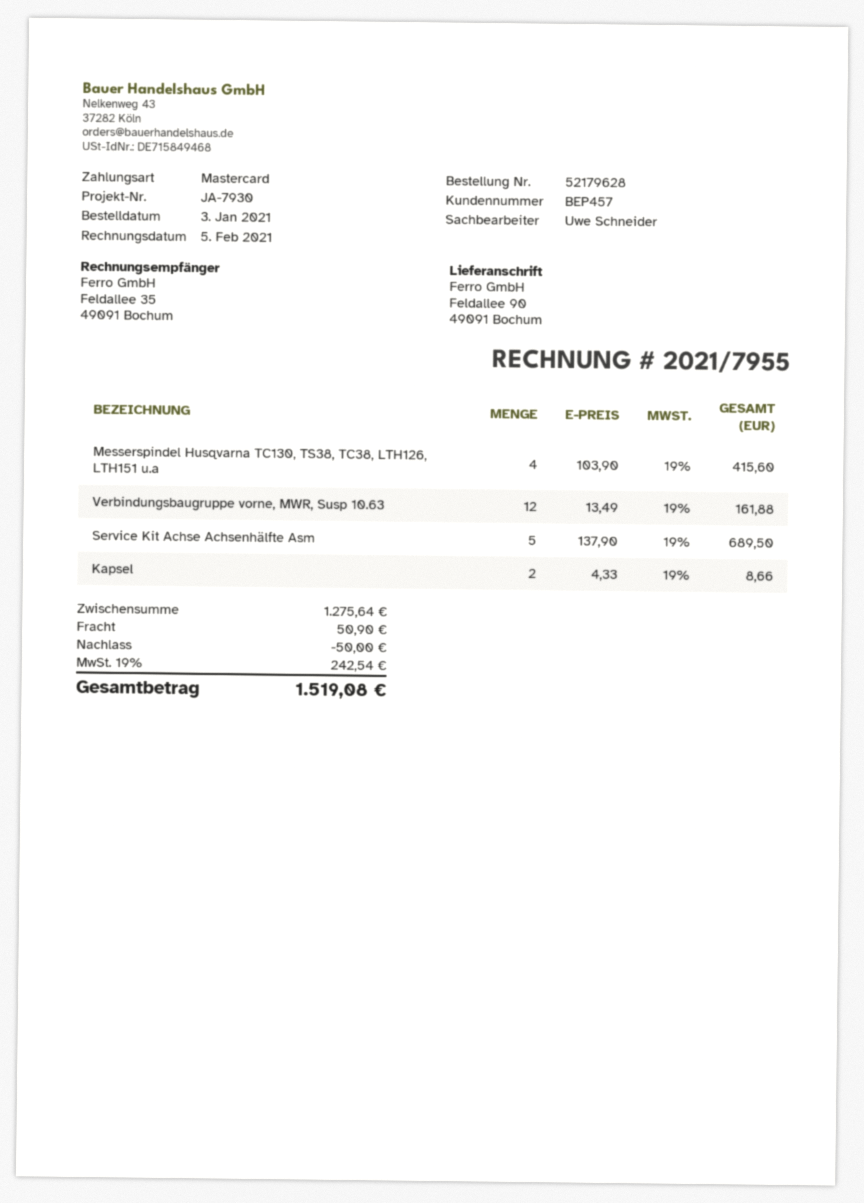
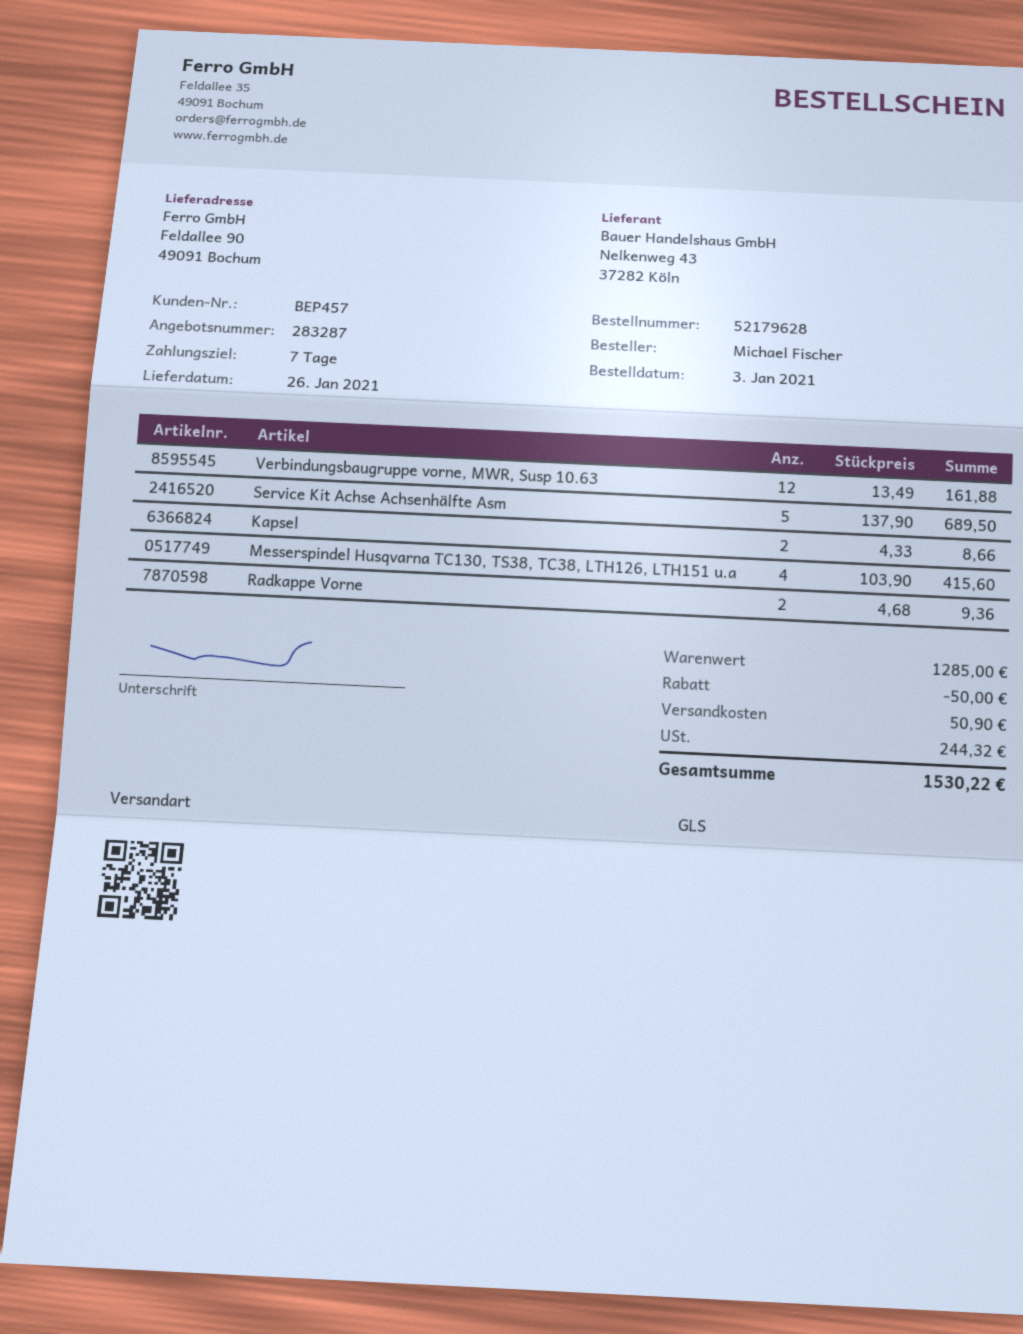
Radkappe Vorne: none -> 2 x 4.68 = 9.36
subtotal: 1275.64 -> 1285.00
tax: 242.54 -> 244.32
total: 1519.08 -> 1530.22

